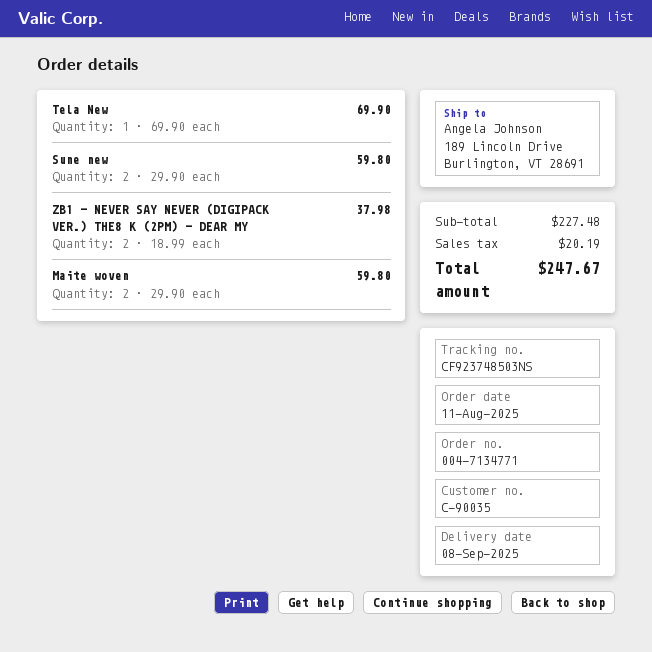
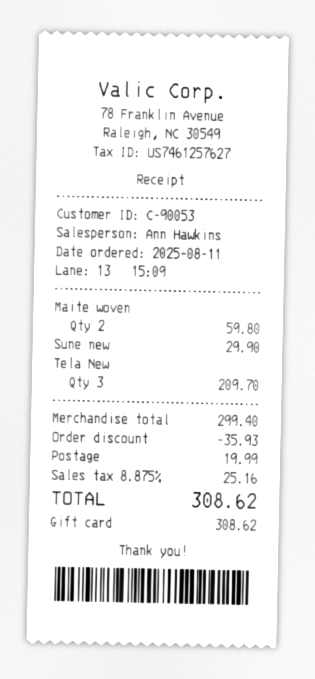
customer number: C-90035 -> C-90053
Tela New: 1 for 69.90 -> 3 for 209.70
Sune new: 2 for 59.80 -> 1 for 29.90
ZB1 - NEVER SAY NEVER (DIGIPACK VER.) THE8 K (2PM) - DEAR MY: 2 for 37.98 -> none
subtotal: 227.48 -> 299.40
discount: none -> 35.93
shipping: none -> 19.99
tax: 20.19 -> 25.16
total: 247.67 -> 308.62

